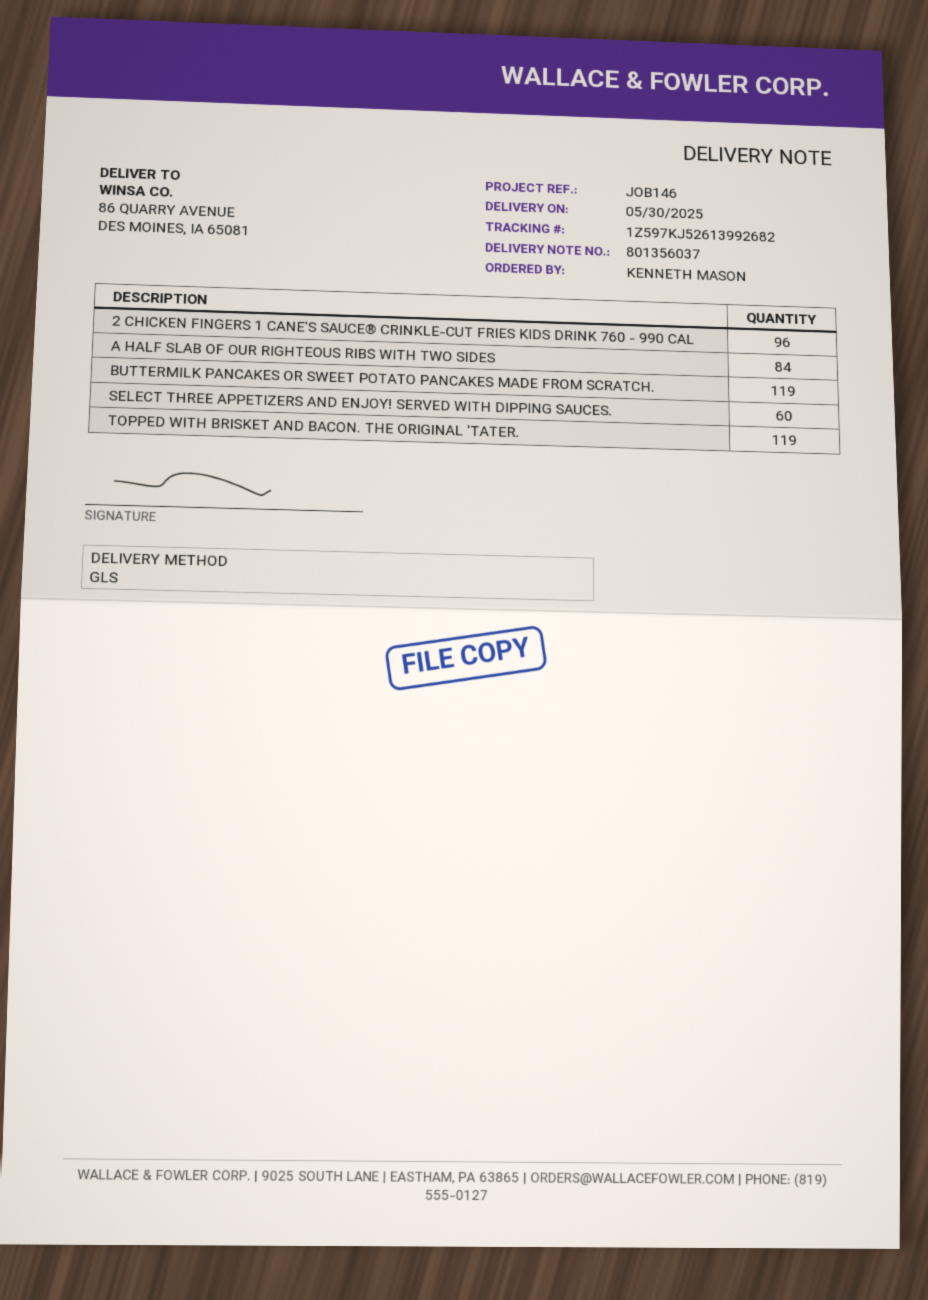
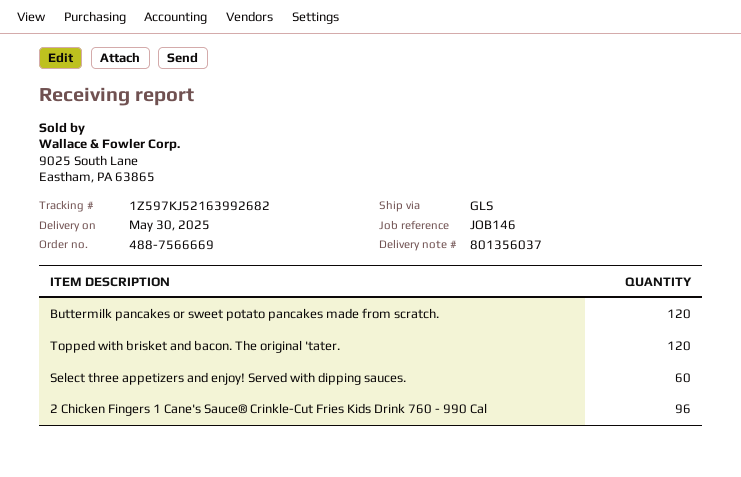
tracking number: 1Z597KJ52613992682 -> 1Z597KJ52163992682
A HALF SLAB OF OUR RIGHTEOUS RIBS WITH TWO SIDES: 84 -> none
BUTTERMILK PANCAKES OR SWEET POTATO PANCAKES MADE FROM SCRATCH.: 119 -> 120
TOPPED WITH BRISKET AND BACON. THE ORIGINAL 'TATER.: 119 -> 120

